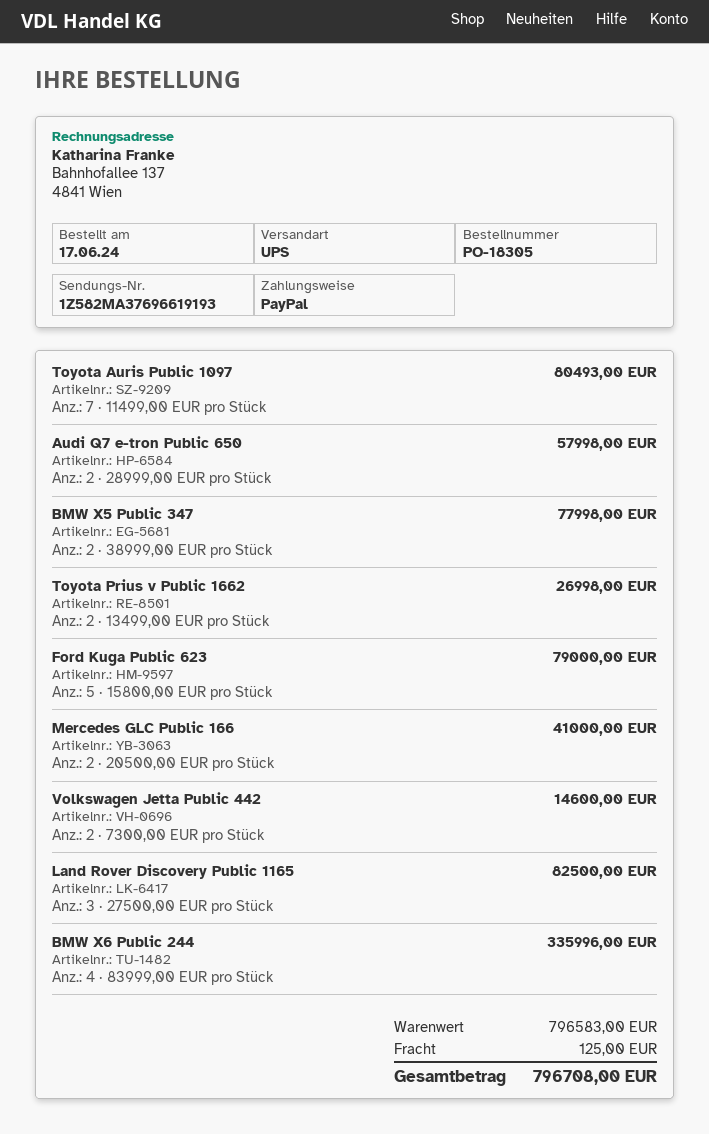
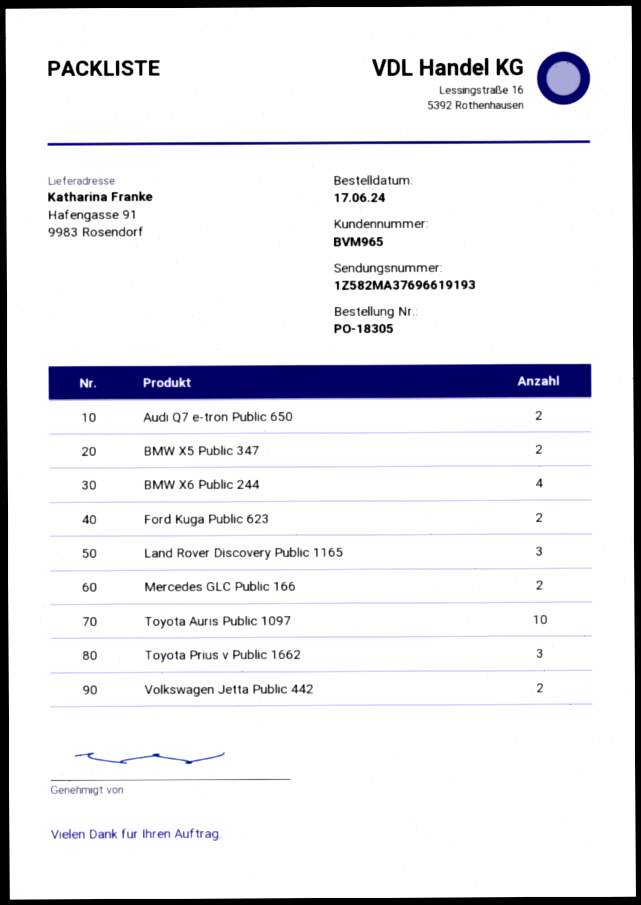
Toyota Auris Public 1097: 7 -> 10
Toyota Prius v Public 1662: 2 -> 3
Ford Kuga Public 623: 5 -> 2

